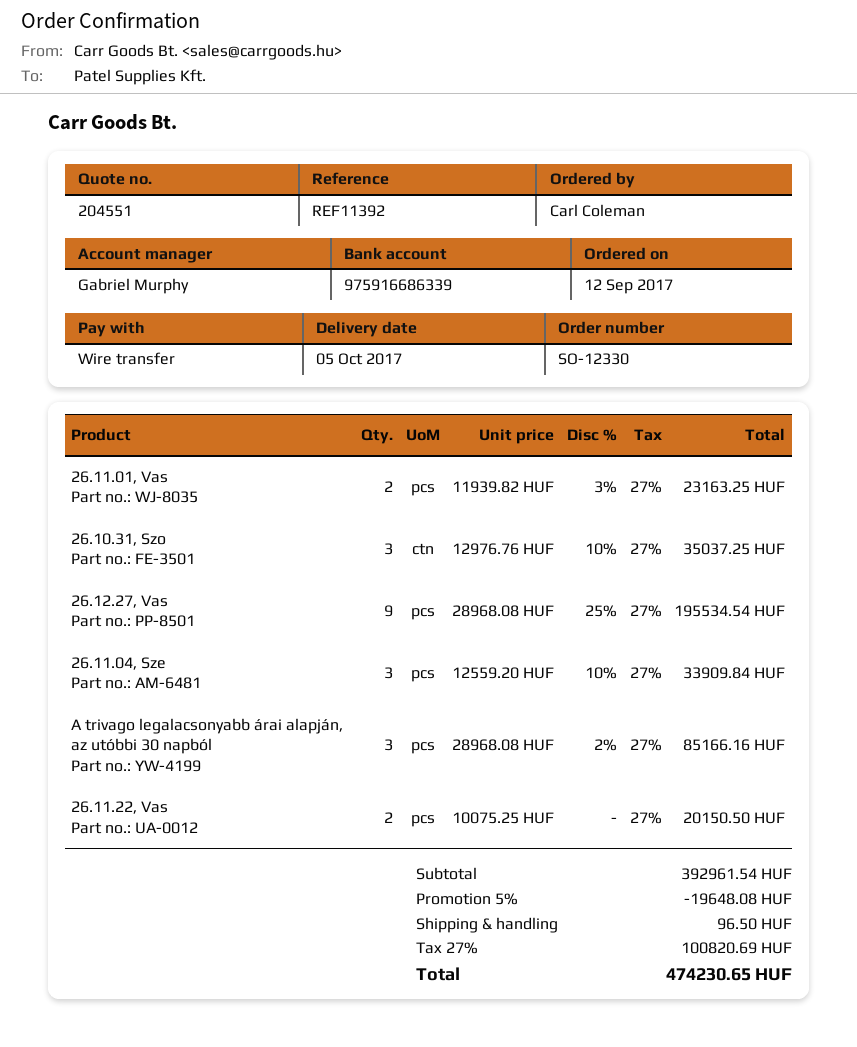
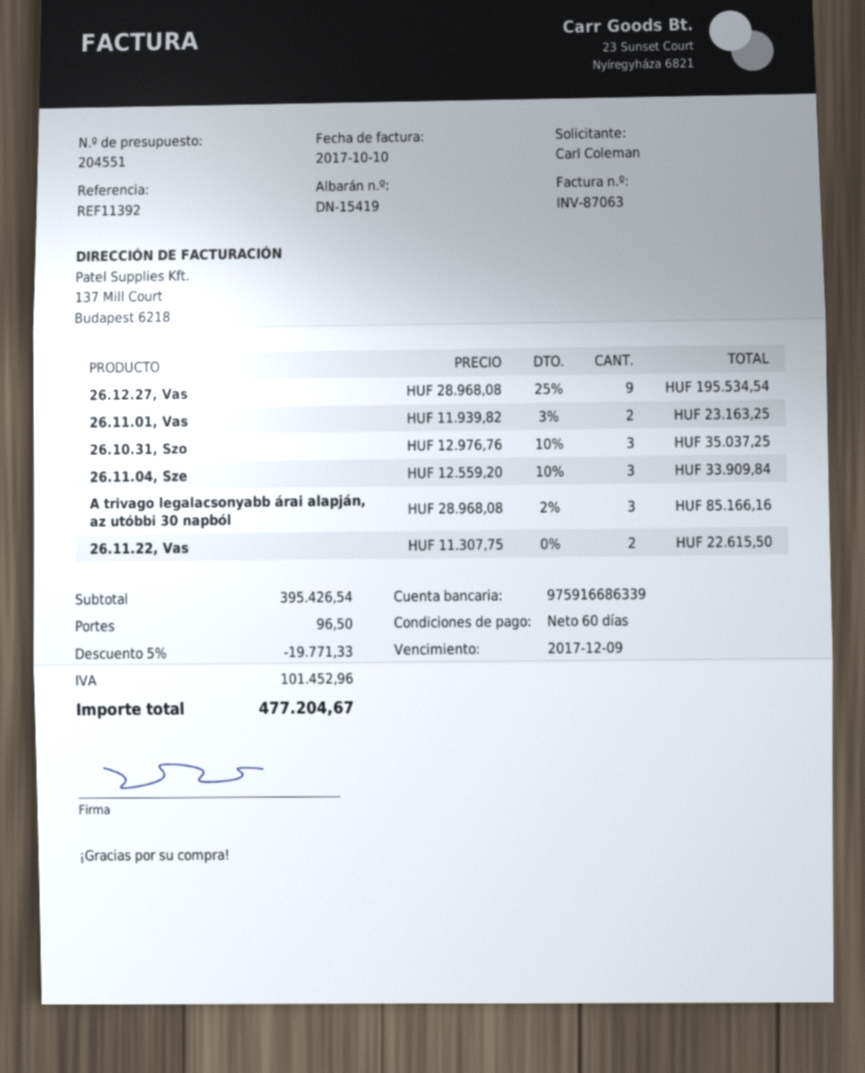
26.11.22, Vas: 2 x 10075.25 = 20150.50 -> 2 x 11307.75 = 22615.50
subtotal: 392961.54 -> 395426.54
discount: 5% = 19648.08 -> 5% = 19771.33
tax: 100820.69 -> 101452.96
total: 474230.65 -> 477204.67

